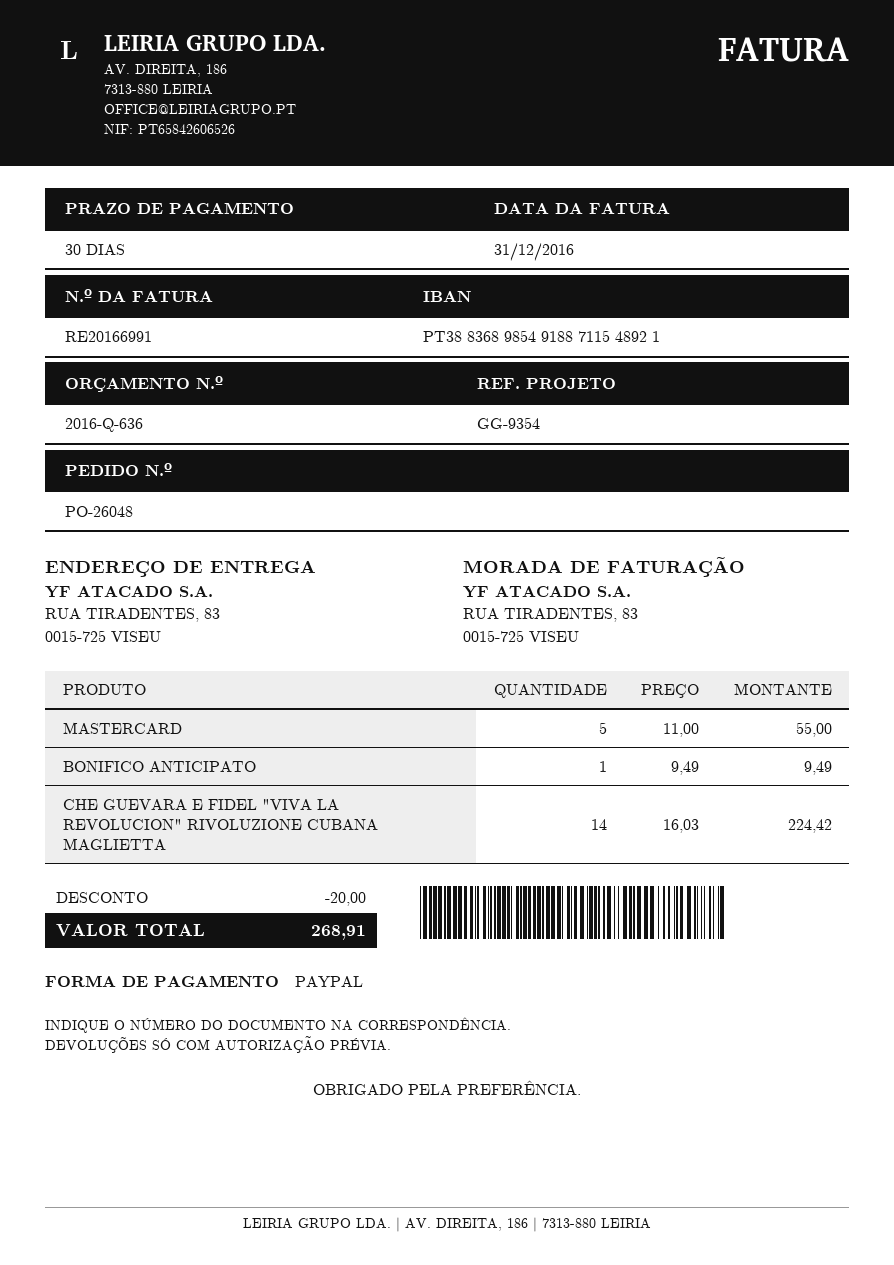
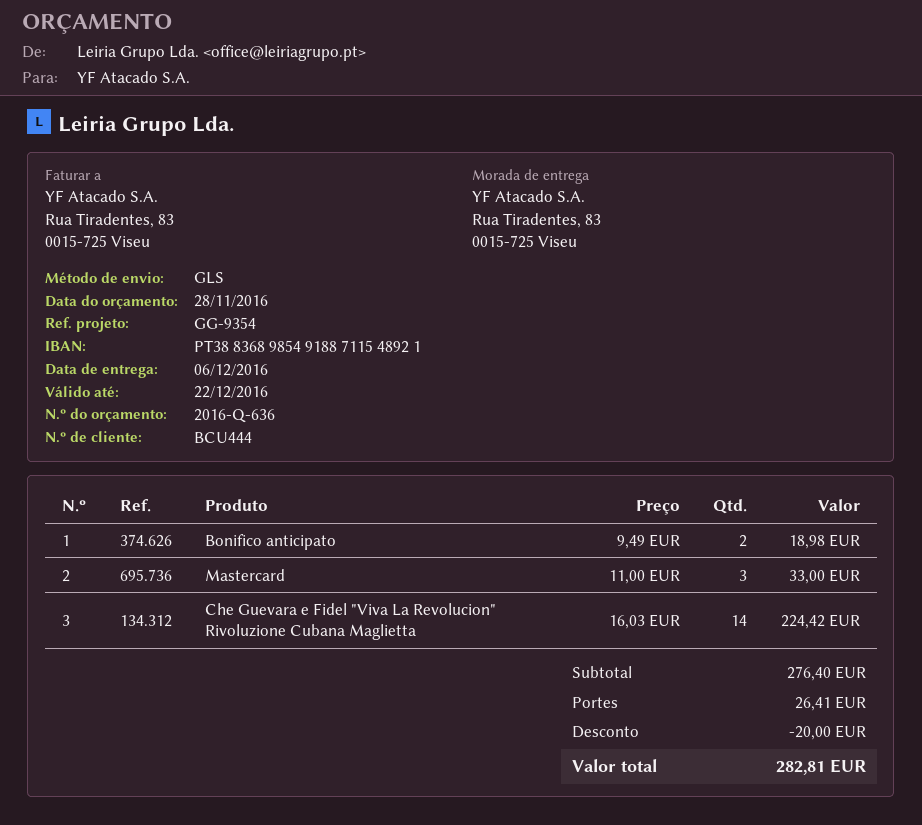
MASTERCARD: 5 x 11.00 = 55.00 -> 3 x 11.00 = 33.00
BONIFICO ANTICIPATO: 1 x 9.49 = 9.49 -> 2 x 9.49 = 18.98
shipping: none -> 26.41
total: 268.91 -> 282.81

